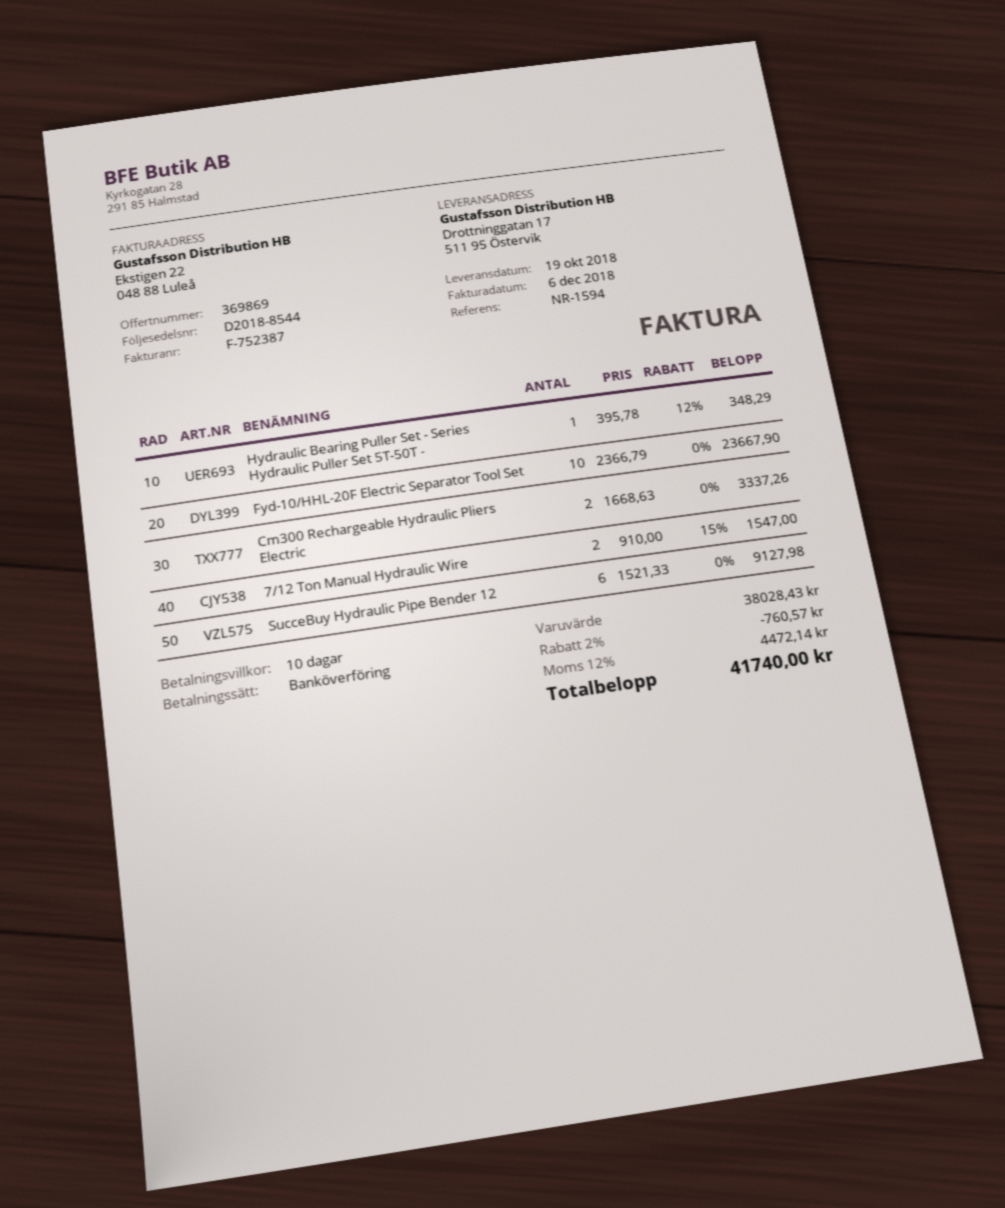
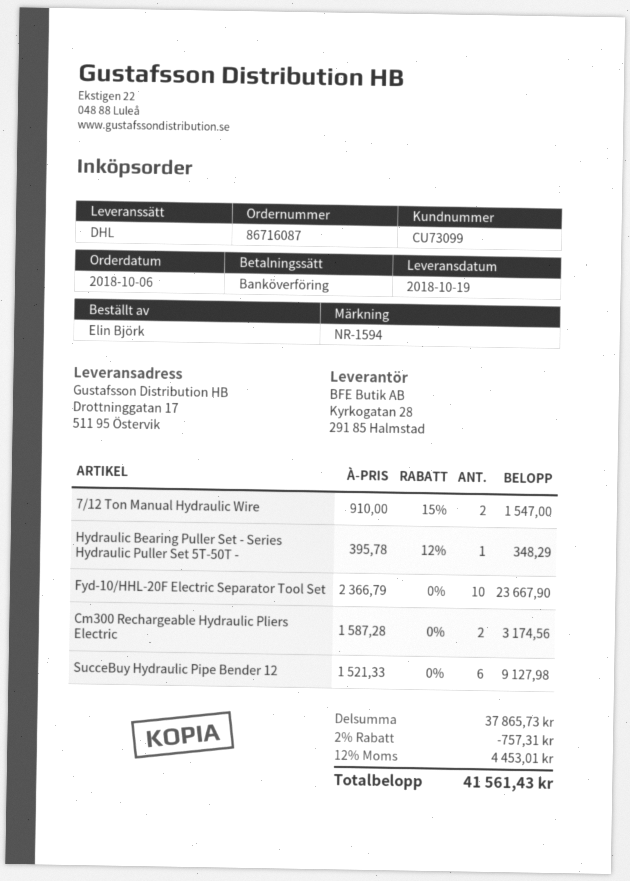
Cm300 Rechargeable Hydraulic Pliers Electric: 2 x 1668.63 = 3337.26 -> 2 x 1587.28 = 3174.56
subtotal: 38028.43 -> 37865.73
discount: 2% = 760.57 -> 2% = 757.31
tax: 12% = 4472.14 -> 12% = 4453.01
total: 41740.00 -> 41561.43

